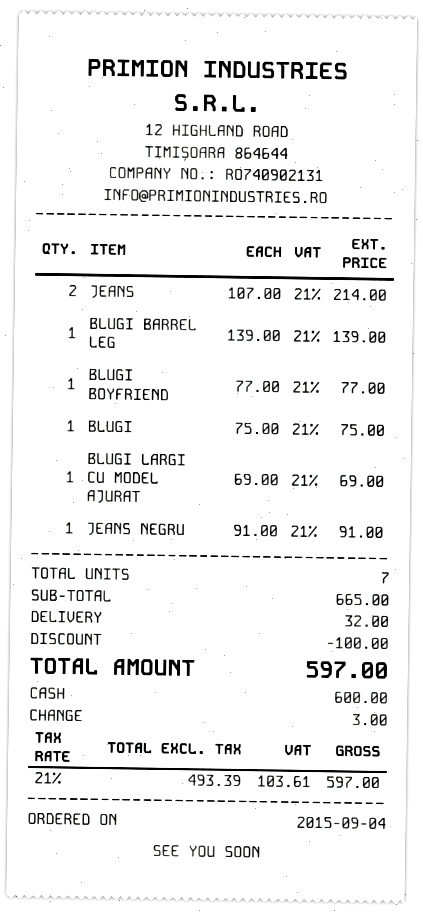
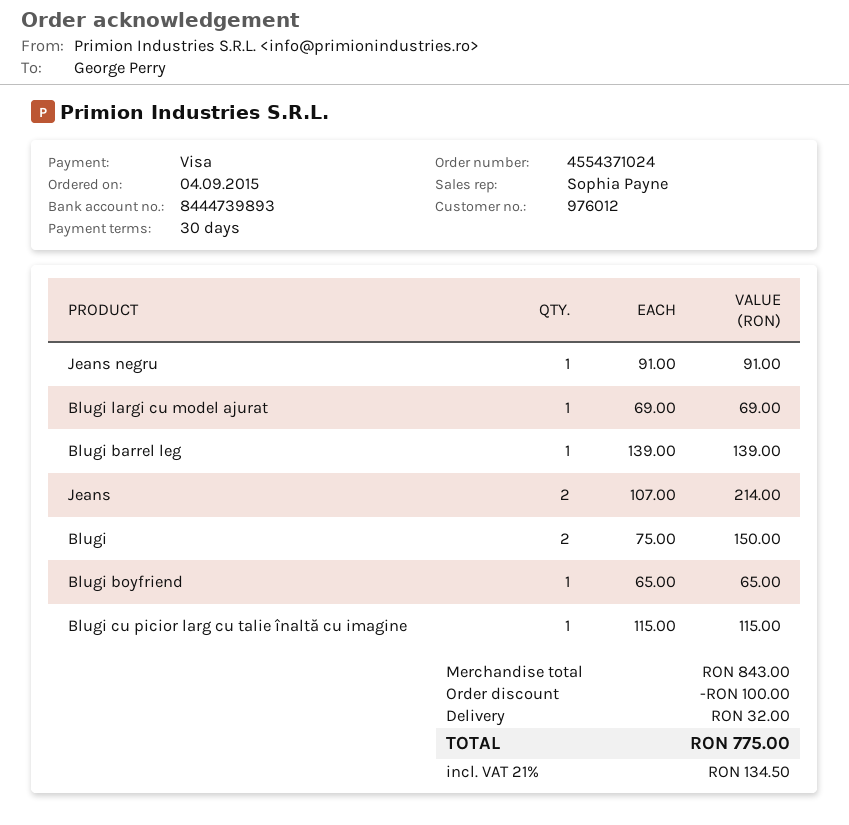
payment method: cash -> Visa
BLUGI BOYFRIEND: 1 x 77.00 = 77.00 -> 1 x 65.00 = 65.00
BLUGI: 1 x 75.00 = 75.00 -> 2 x 75.00 = 150.00
Blugi cu picior larg cu talie înaltă cu imagine: none -> 1 x 115.00 = 115.00
subtotal: 665.00 -> 843.00
tax: 21% = 103.61 -> 21% = 134.50
total: 597.00 -> 775.00

